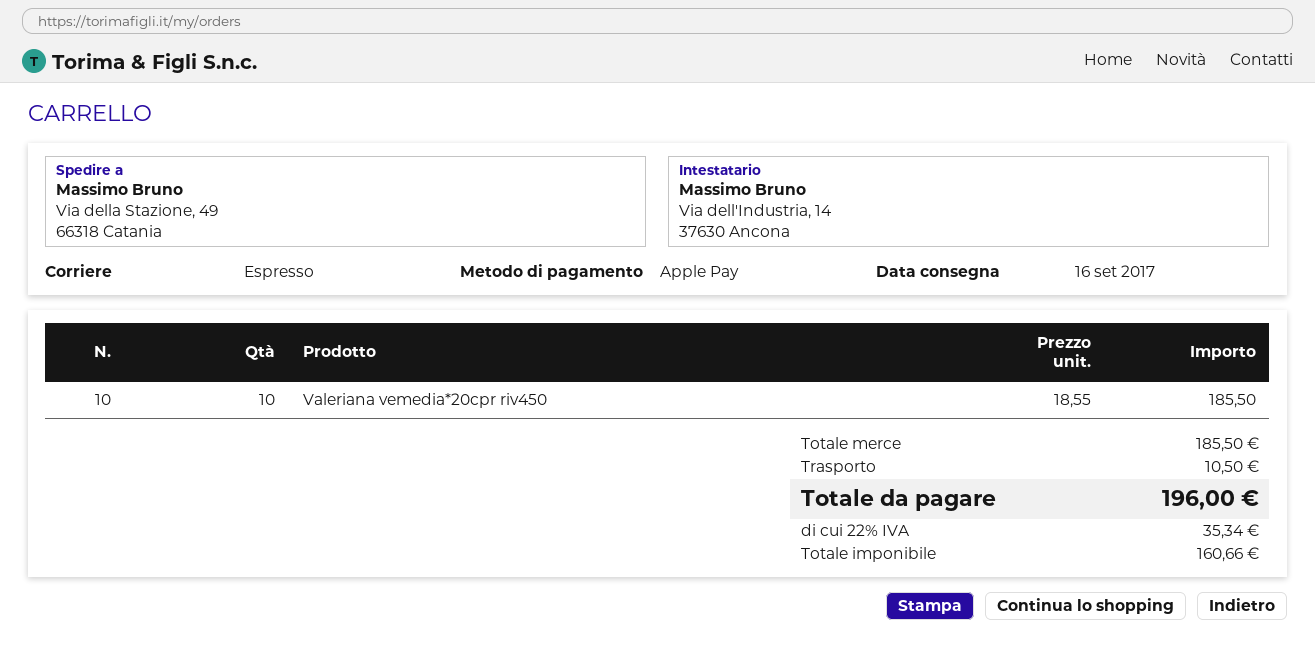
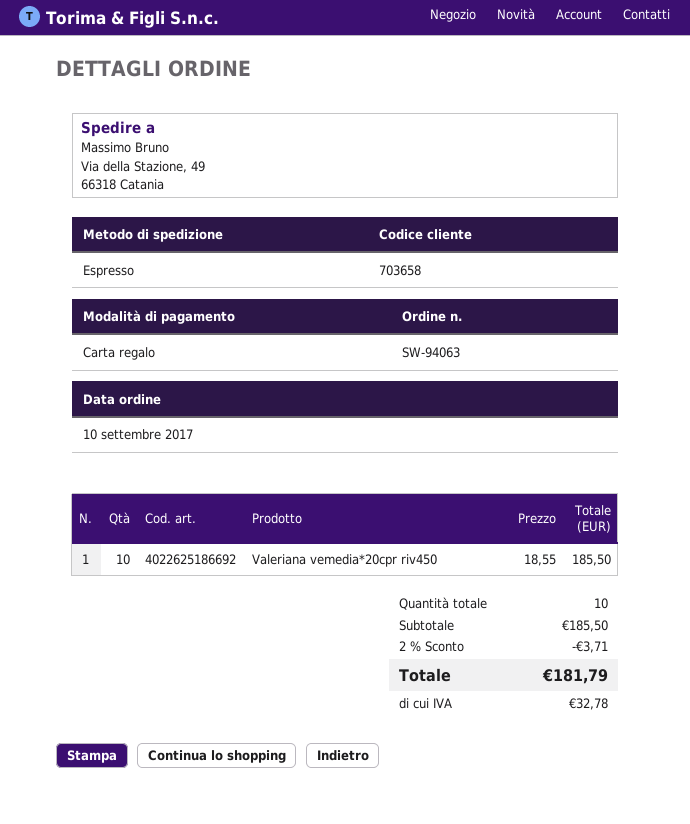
payment method: Apple Pay -> gift card
discount: none -> 2% = 3.71
shipping: 10.50 -> none
tax: 35.34 -> 32.78
total: 196.00 -> 181.79

